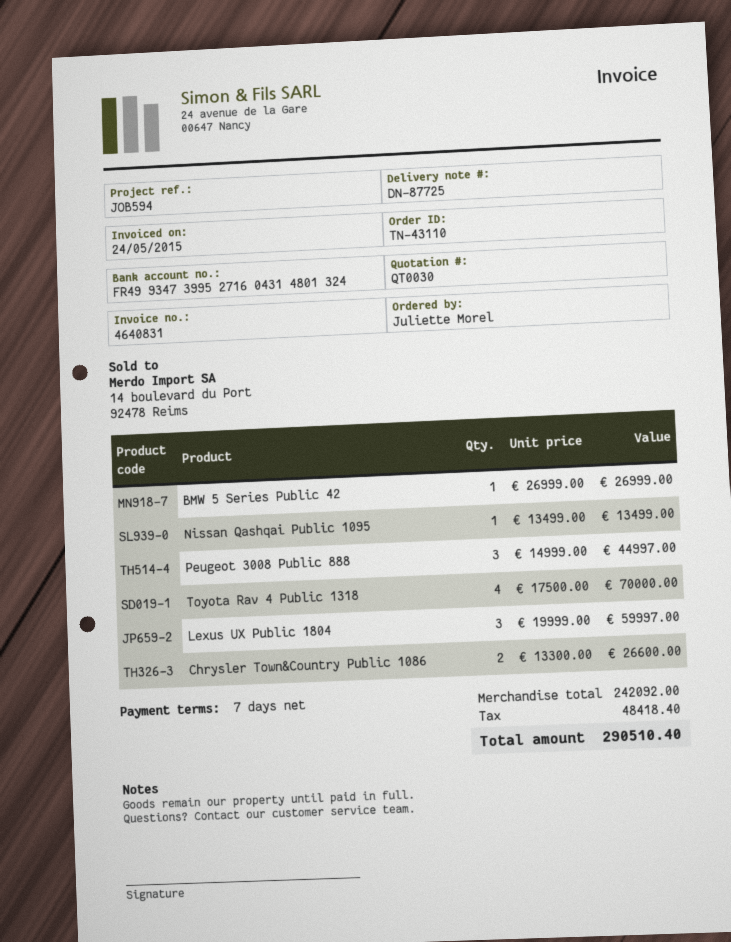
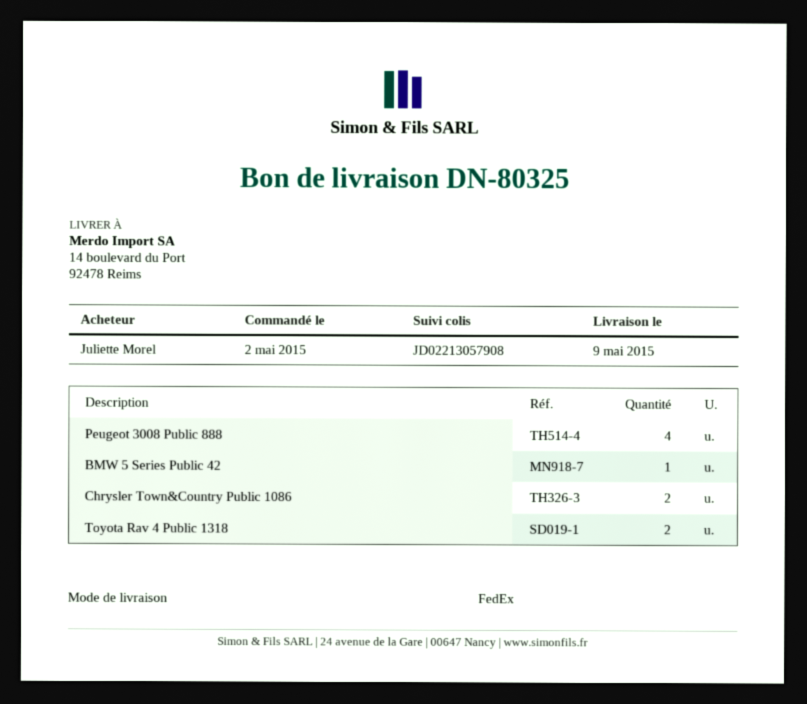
delivery note number: DN-87725 -> DN-80325
Nissan Qashqai Public 1095: 1 -> none
Peugeot 3008 Public 888: 3 -> 4
Toyota Rav 4 Public 1318: 4 -> 2
Lexus UX Public 1804: 3 -> none

